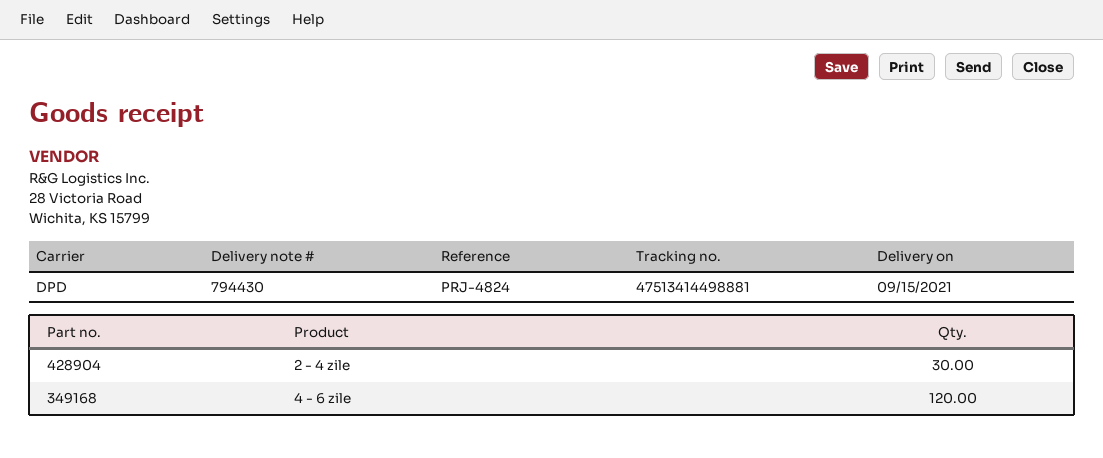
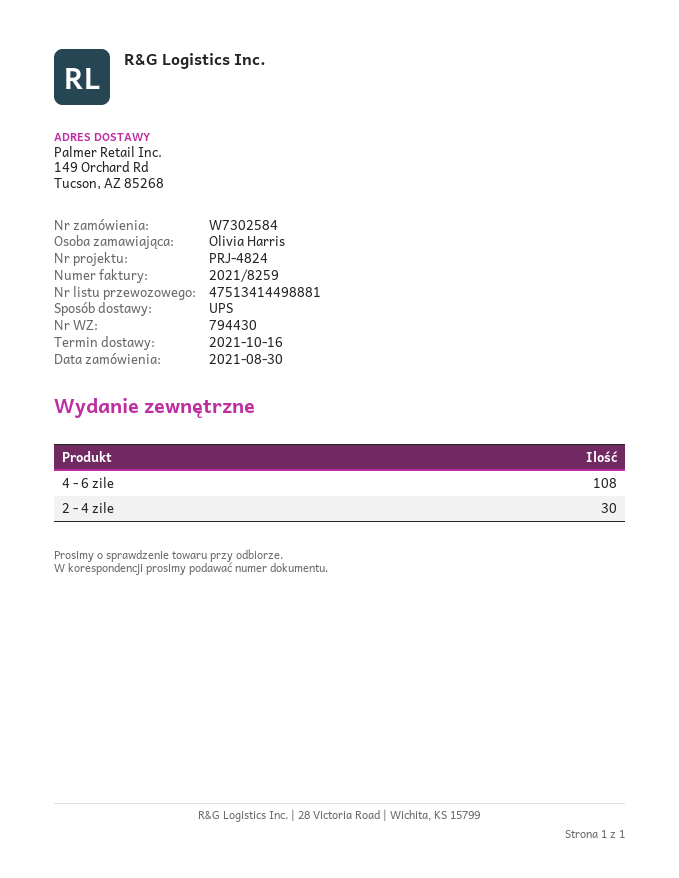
delivery date: 2021-09-15 -> 2021-10-16
shipping method: DPD -> UPS
4 - 6 zile: 120 -> 108

